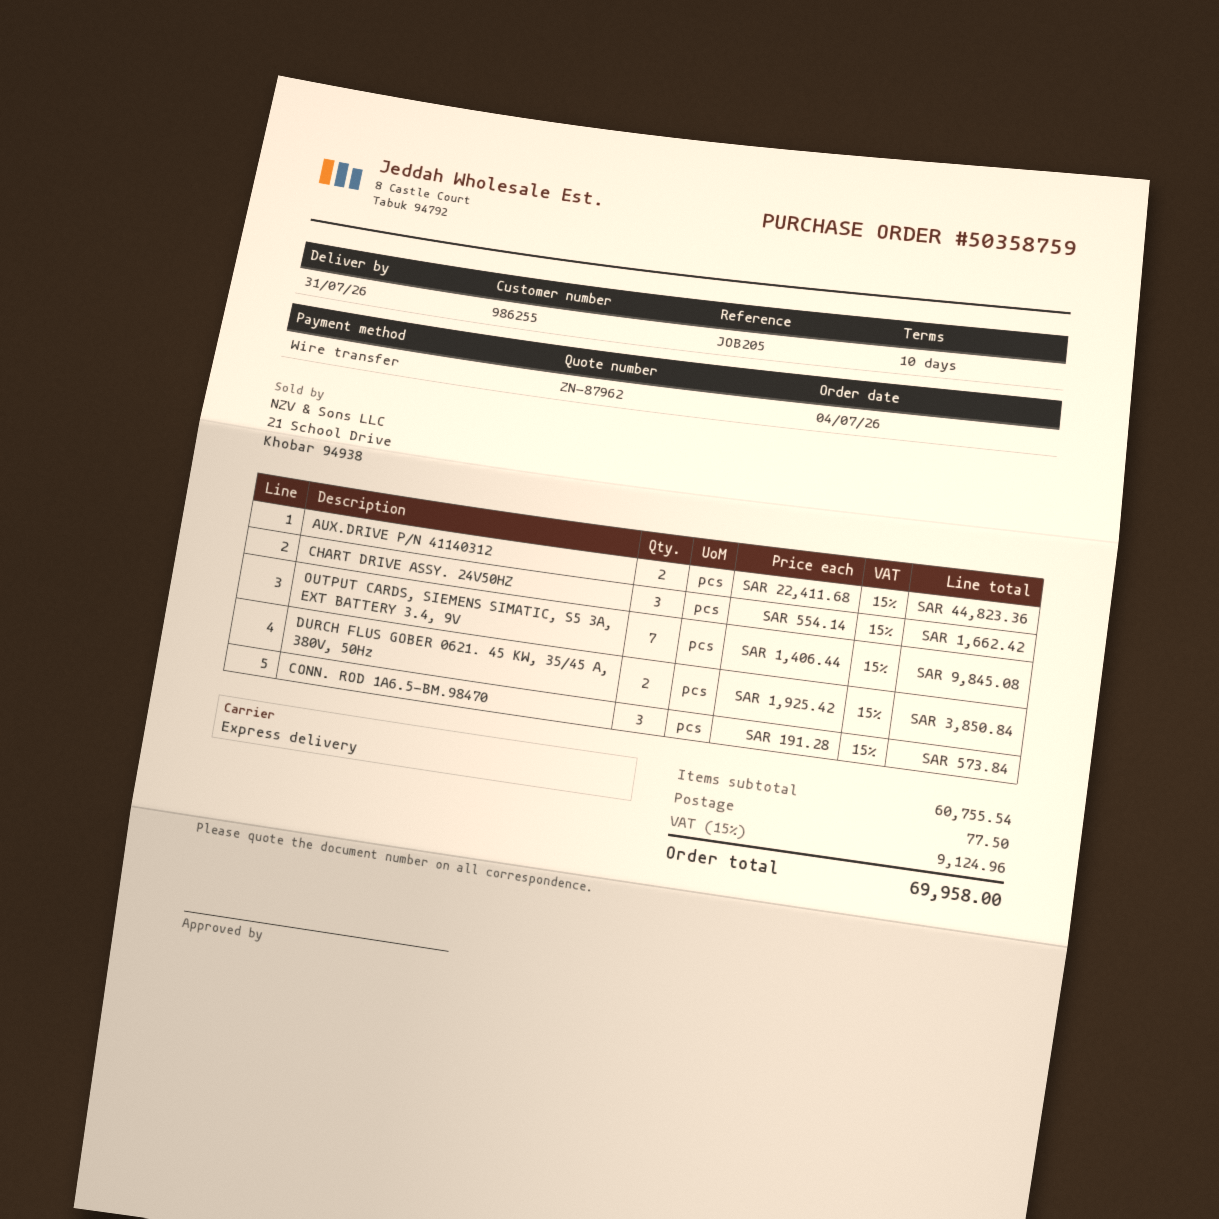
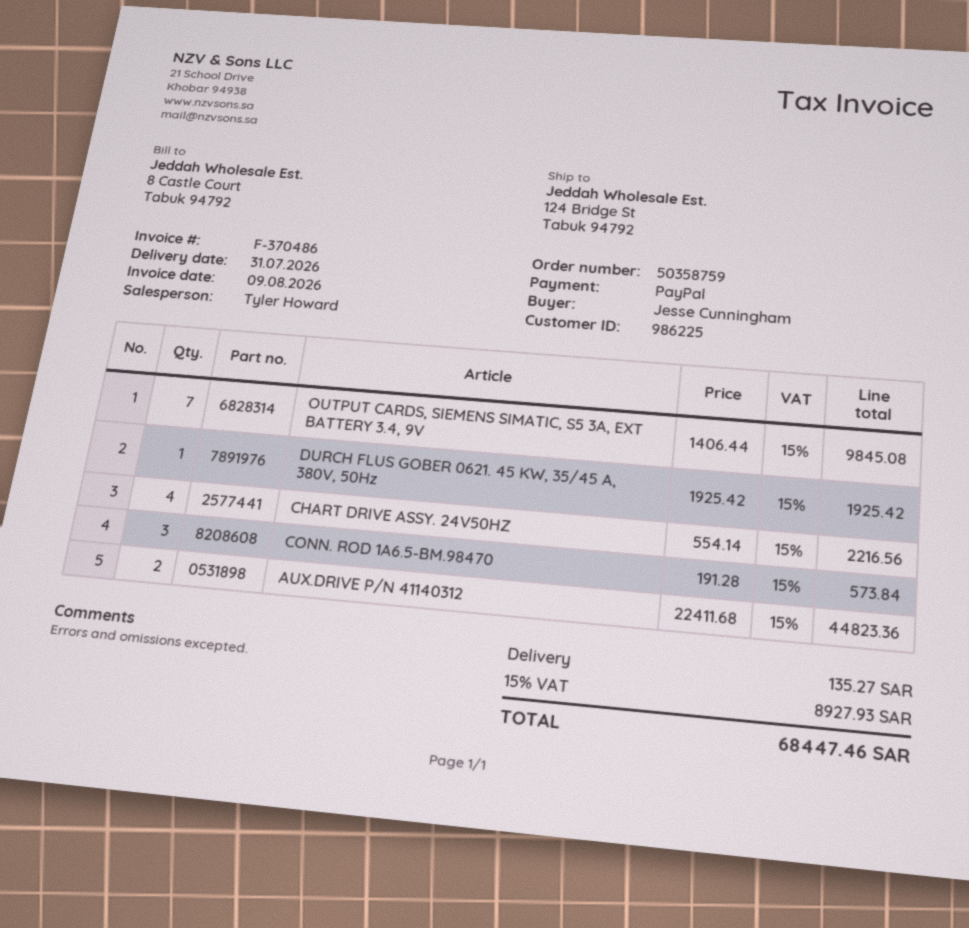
customer number: 986255 -> 986225
payment method: bank transfer -> PayPal
CHART DRIVE ASSY. 24V50HZ: 3 x 554.14 = 1662.42 -> 4 x 554.14 = 2216.56
DURCH FLUS GOBER 0621. 45 KW, 35/45 A, 380V, 50Hz: 2 x 1925.42 = 3850.84 -> 1 x 1925.42 = 1925.42
shipping: 77.50 -> 135.27
tax: 15% = 9124.96 -> 15% = 8927.93
total: 69958.00 -> 68447.46

